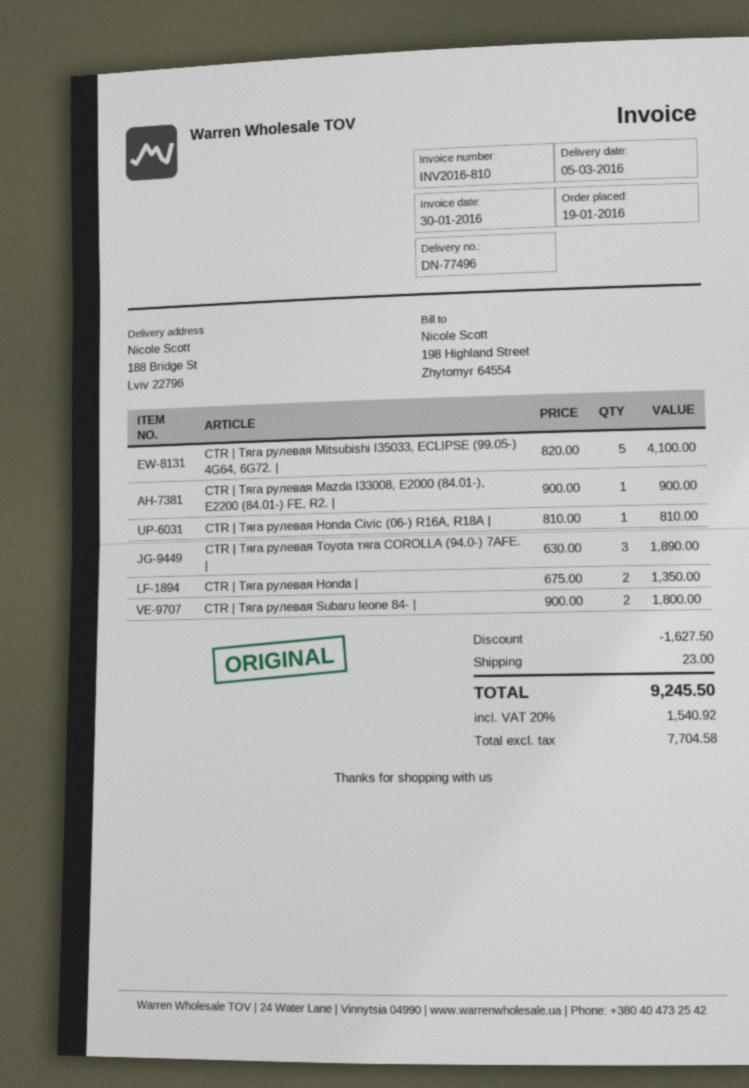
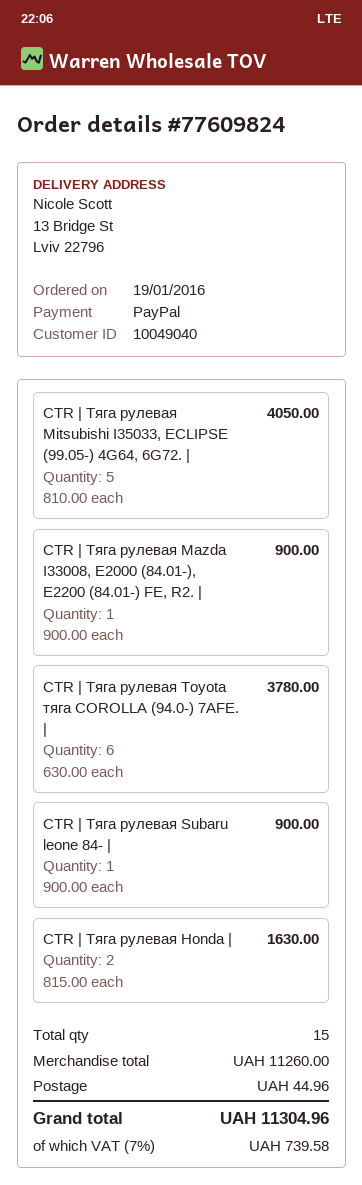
ship to: 188 Bridge St, Lviv 22796 -> 13 Bridge St, Lviv 22796
CTR | Тяга рулевая Mitsubishi I35033, ECLIPSE (99.05-) 4G64, 6G72. |: 5 x 820.00 = 4100.00 -> 5 x 810.00 = 4050.00
CTR | Тяга рулевая Honda Civic (06-) R16A, R18A |: 1 x 810.00 = 810.00 -> none
CTR | Тяга рулевая Toyota тяга COROLLA (94.0-) 7AFE. |: 3 x 630.00 = 1890.00 -> 6 x 630.00 = 3780.00
CTR | Тяга рулевая Honda |: 2 x 675.00 = 1350.00 -> 2 x 815.00 = 1630.00
CTR | Тяга рулевая Subaru leone 84- |: 2 x 900.00 = 1800.00 -> 1 x 900.00 = 900.00
discount: 1627.50 -> none
shipping: 23.00 -> 44.96
tax: 20% = 1540.92 -> 7% = 739.58
total: 9245.50 -> 11304.96

